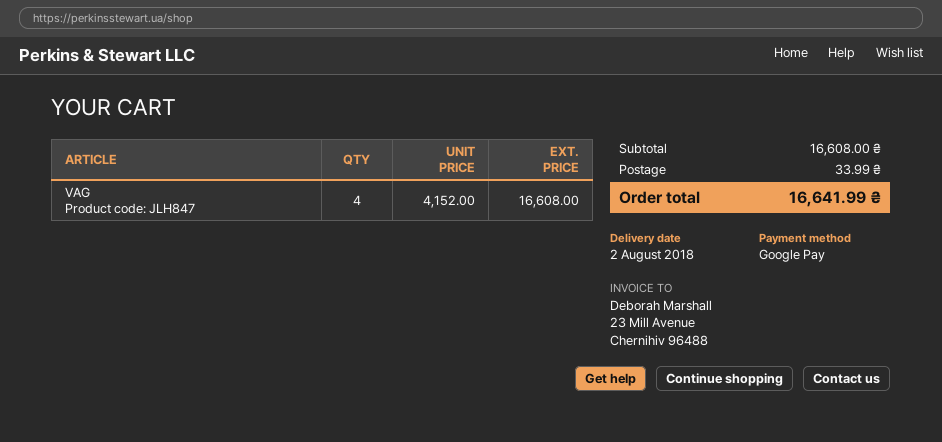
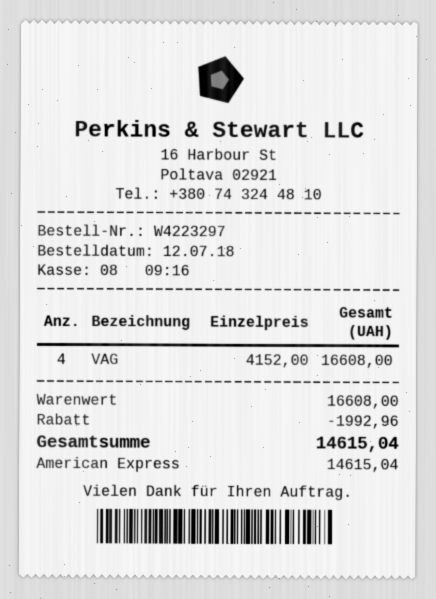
payment method: Google Pay -> American Express
discount: none -> 1992.96
shipping: 33.99 -> none
total: 16641.99 -> 14615.04

